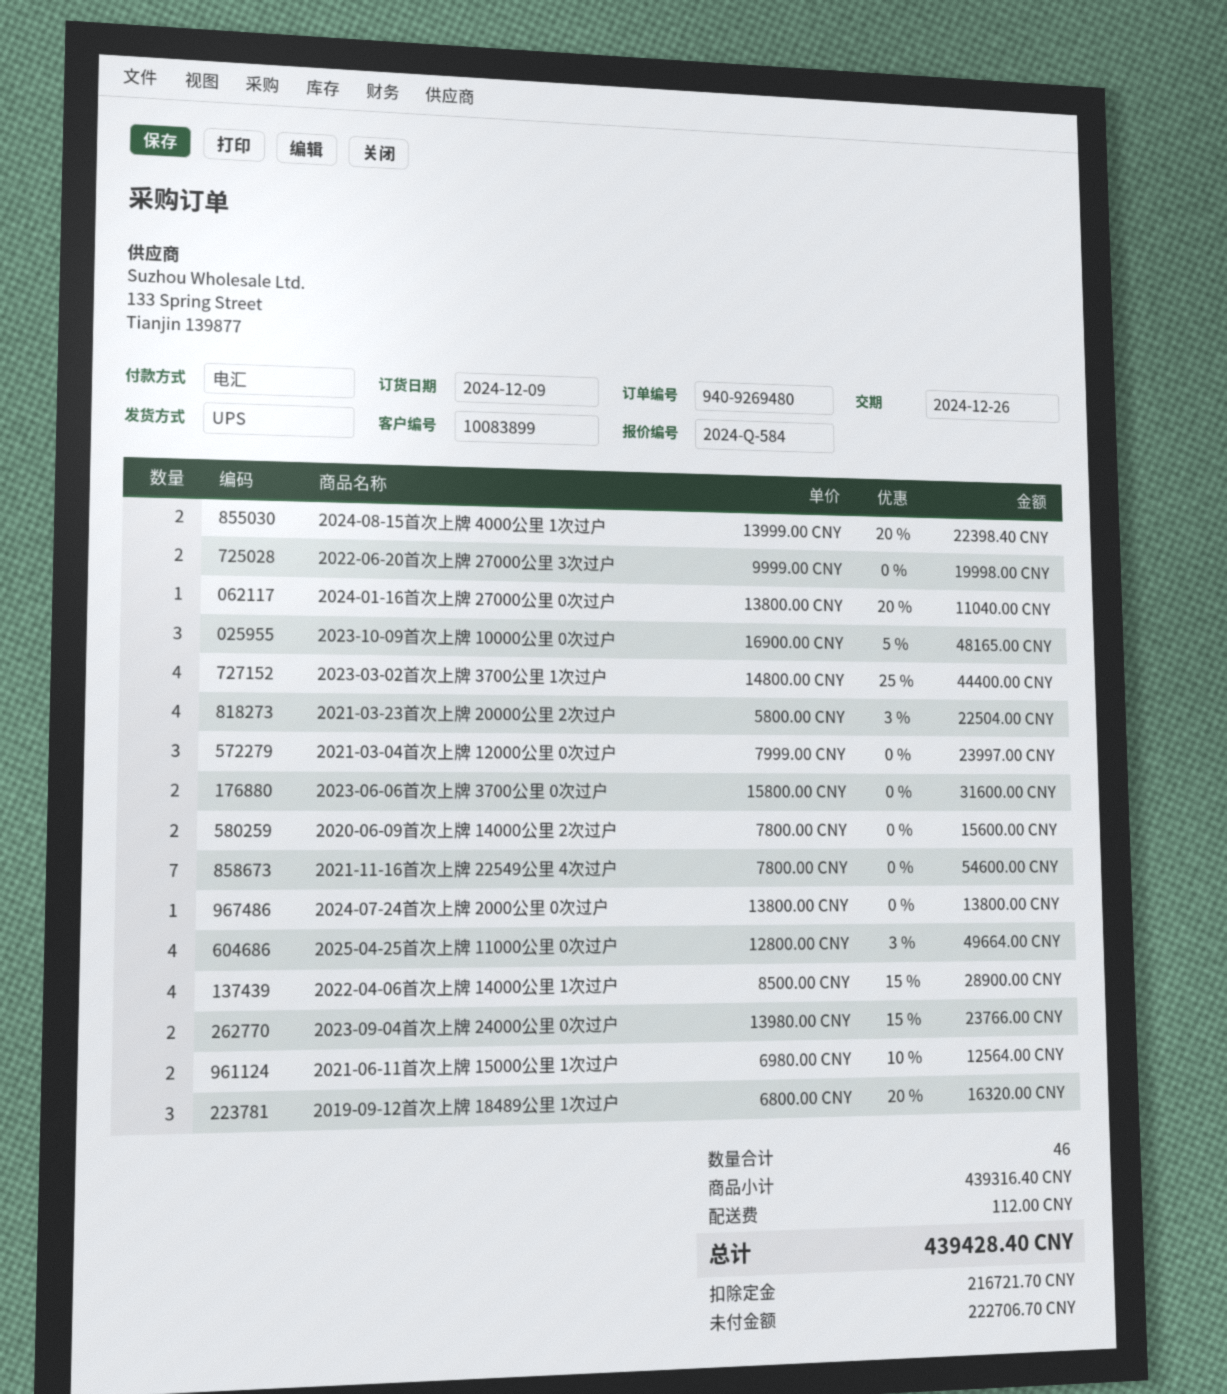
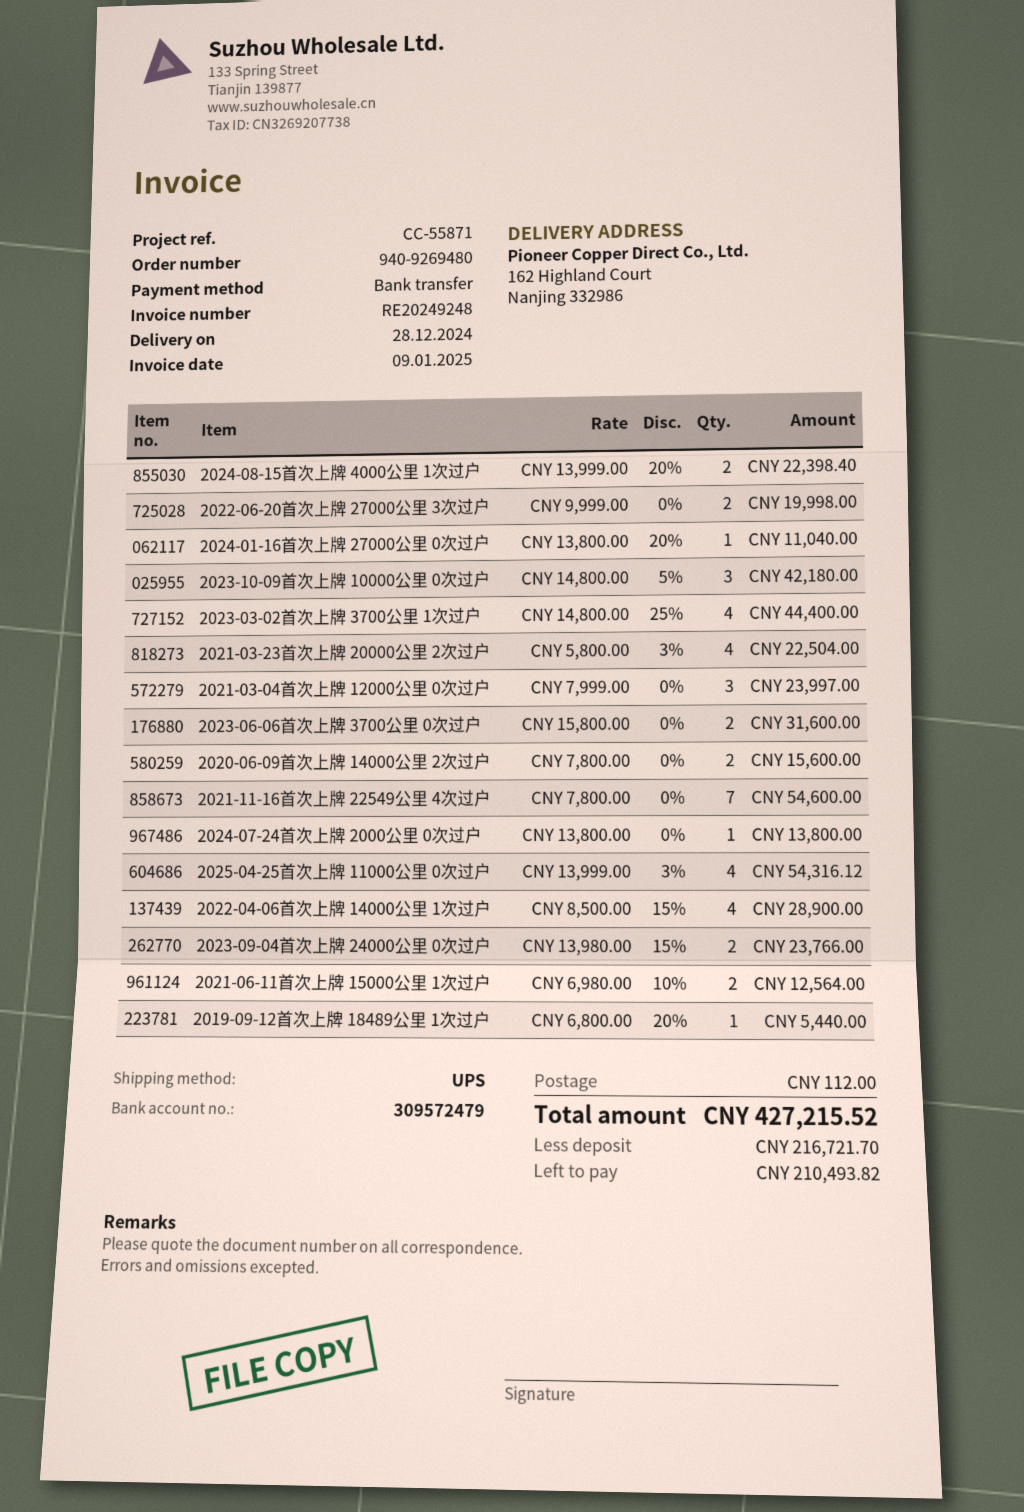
delivery date: 2024-12-26 -> 2024-12-28
2023-10-09首次上牌 10000公里 0次过户: 3 x 16900.00 - 5% = 48165.00 -> 3 x 14800.00 - 5% = 42180.00
2025-04-25首次上牌 11000公里 0次过户: 4 x 12800.00 - 3% = 49664.00 -> 4 x 13999.00 - 3% = 54316.12
2019-09-12首次上牌 18489公里 1次过户: 3 x 6800.00 - 20% = 16320.00 -> 1 x 6800.00 - 20% = 5440.00
total: 439428.40 -> 427215.52
balance: 222706.70 -> 210493.82

